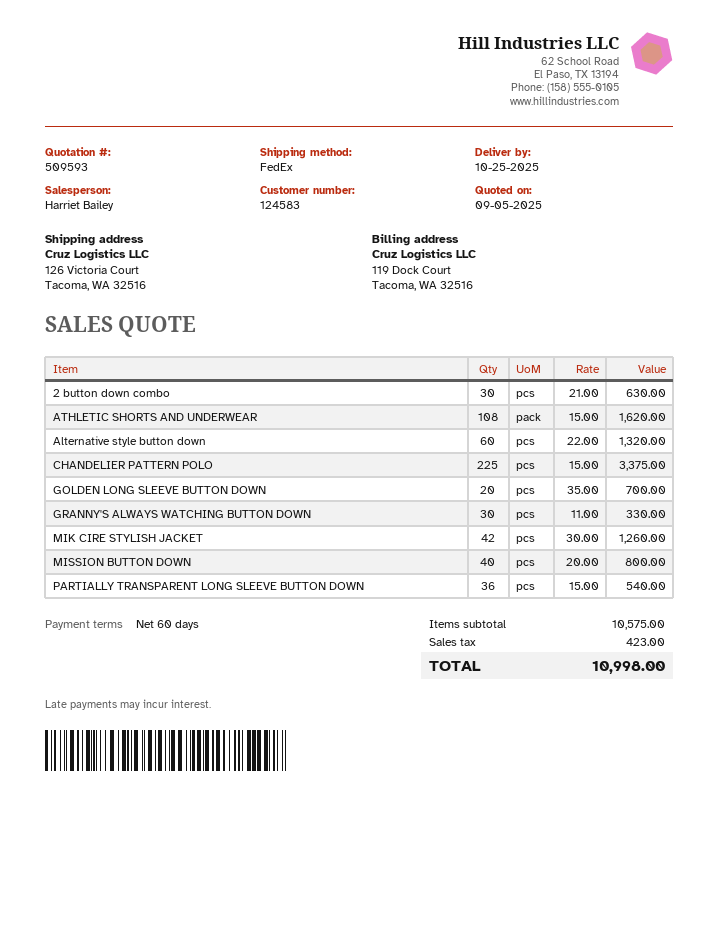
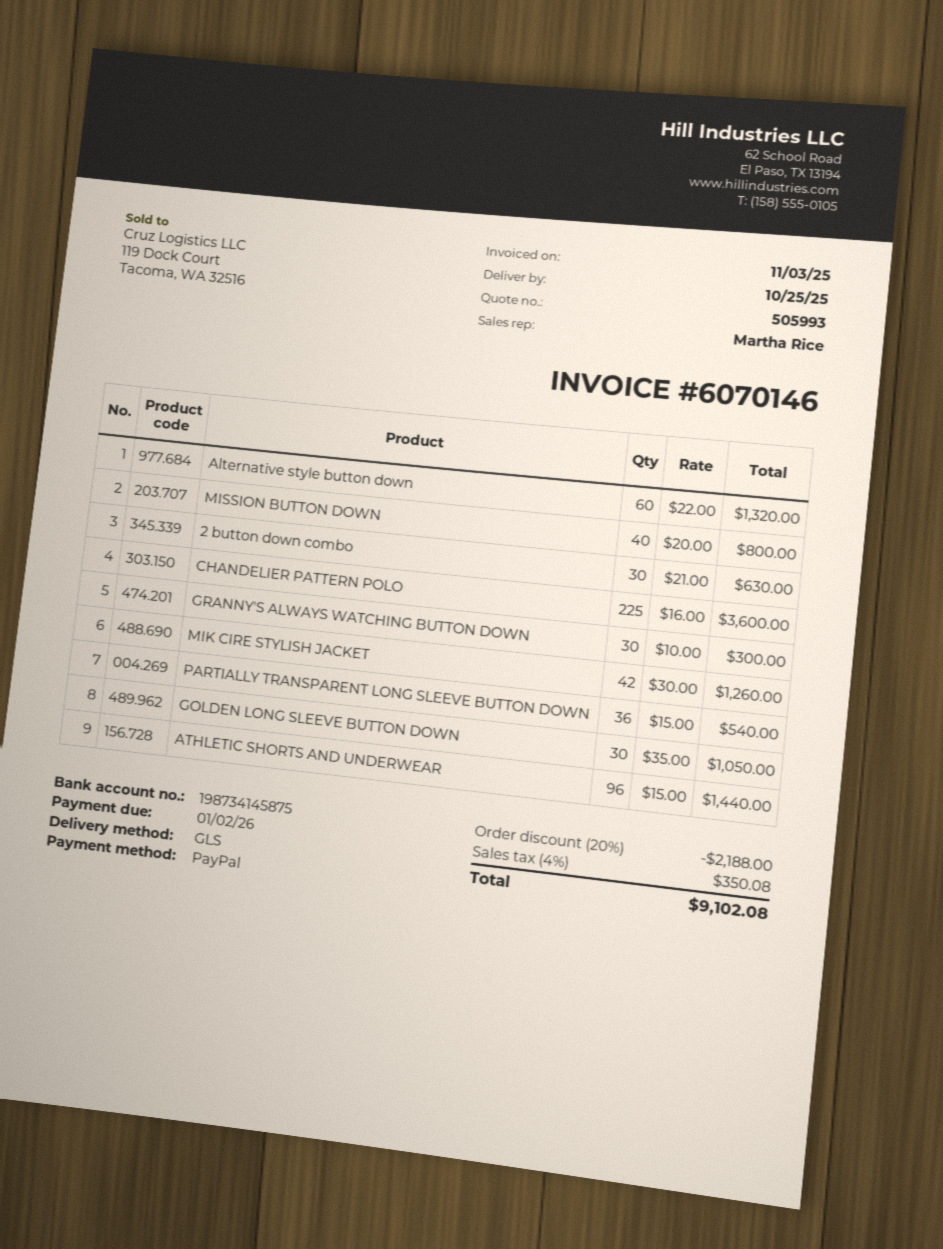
quote number: 509593 -> 505993
sales rep: Harriet Bailey -> Martha Rice
shipping method: FedEx -> GLS
ATHLETIC SHORTS AND UNDERWEAR: 108 x 15.00 = 1620.00 -> 96 x 15.00 = 1440.00
CHANDELIER PATTERN POLO: 225 x 15.00 = 3375.00 -> 225 x 16.00 = 3600.00
GOLDEN LONG SLEEVE BUTTON DOWN: 20 x 35.00 = 700.00 -> 30 x 35.00 = 1050.00
GRANNY'S ALWAYS WATCHING BUTTON DOWN: 30 x 11.00 = 330.00 -> 30 x 10.00 = 300.00
discount: none -> 20% = 2188.00
tax: 423.00 -> 350.08
total: 10998.00 -> 9102.08

